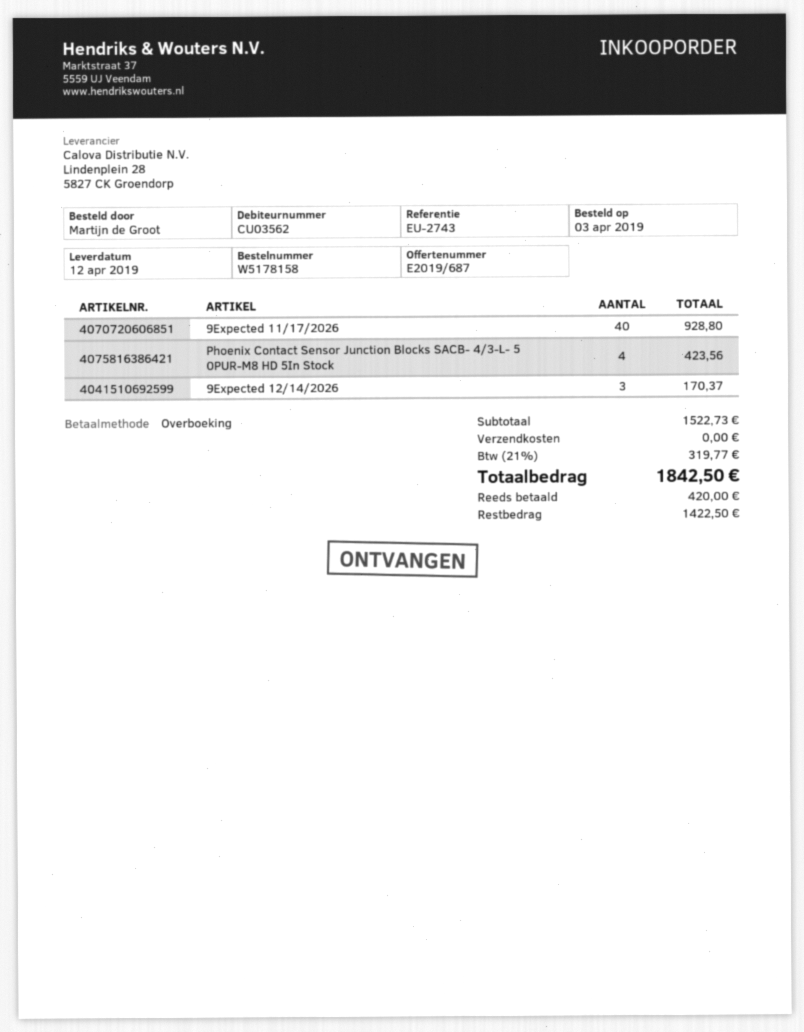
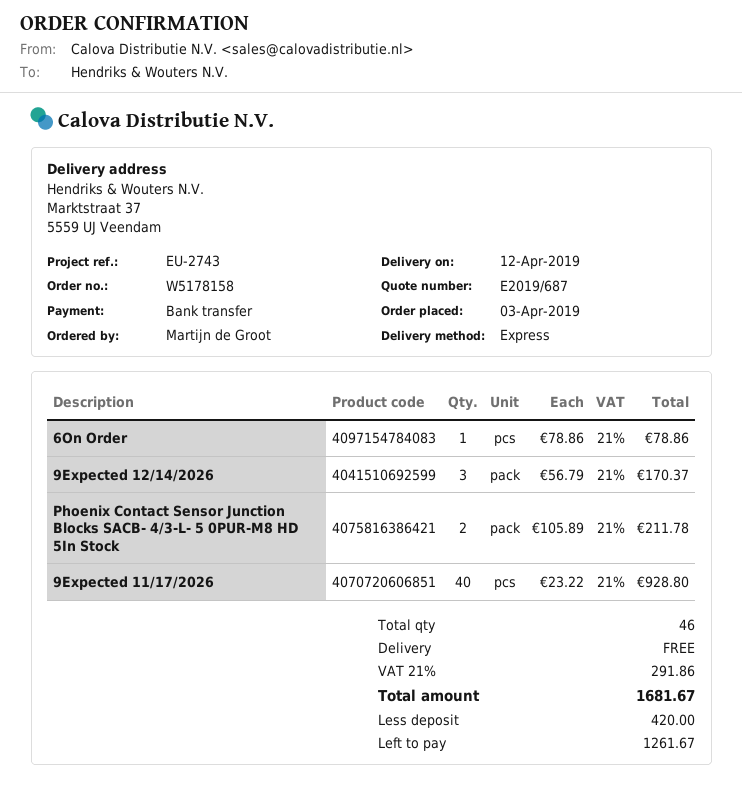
Phoenix Contact Sensor Junction Blocks SACB- 4/3-L- 5 0PUR-M8 HD 5In Stock: 4 for 423.56 -> 2 for 211.78
6On Order: none -> 1 for 78.86
tax: 21% = 319.77 -> 21% = 291.86
total: 1842.50 -> 1681.67
balance: 1422.50 -> 1261.67

